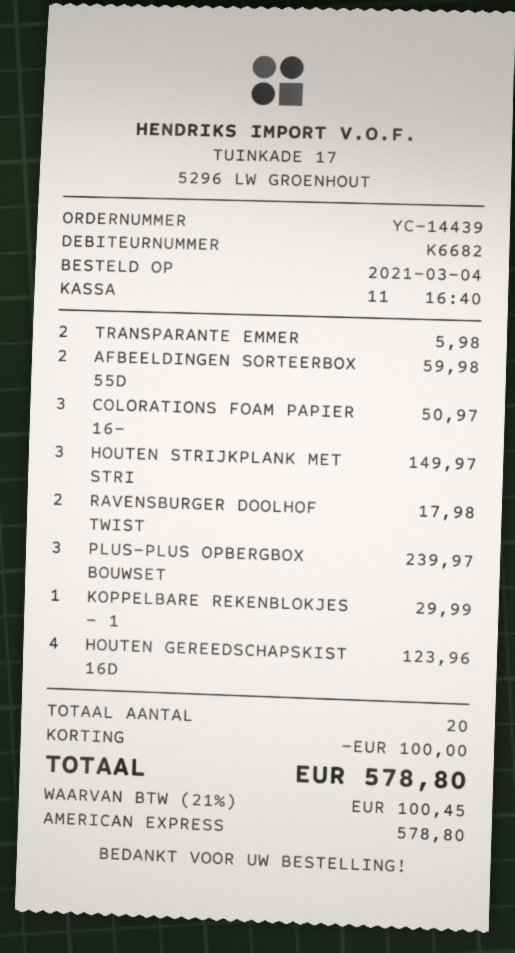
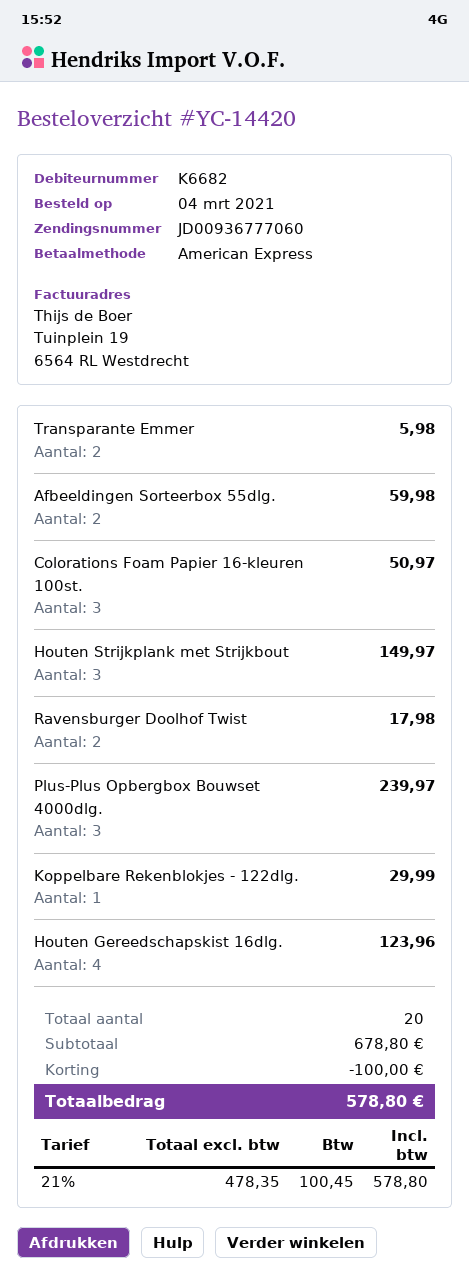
order number: YC-14439 -> YC-14420

